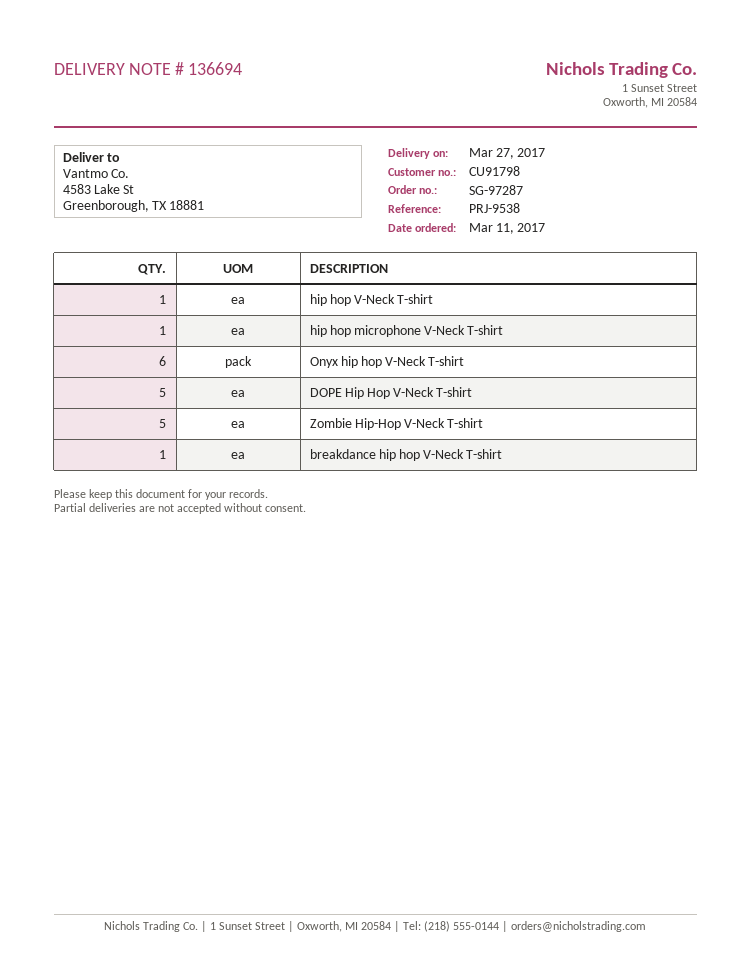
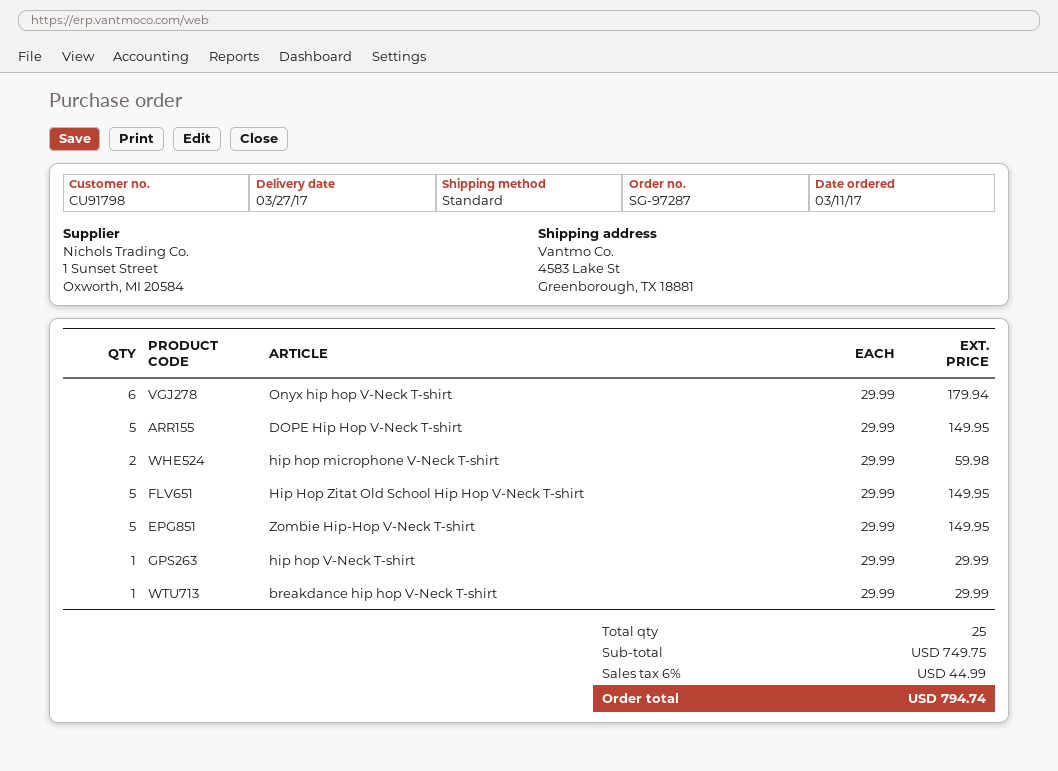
hip hop microphone V-Neck T-shirt: 1 -> 2
Hip Hop Zitat Old School Hip Hop V-Neck T-shirt: none -> 5

